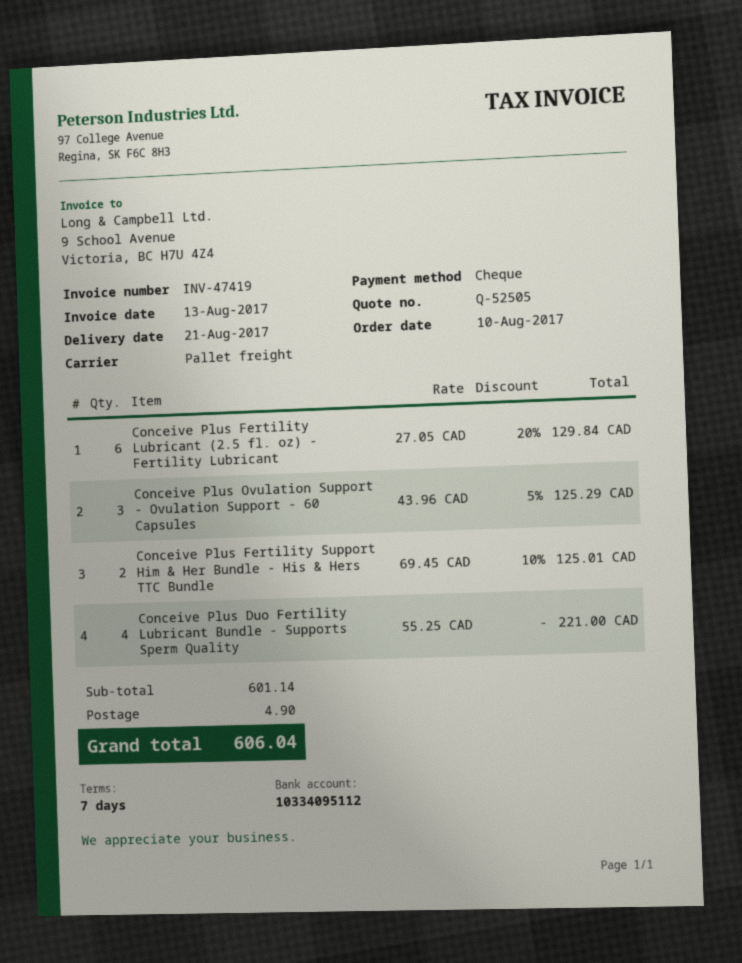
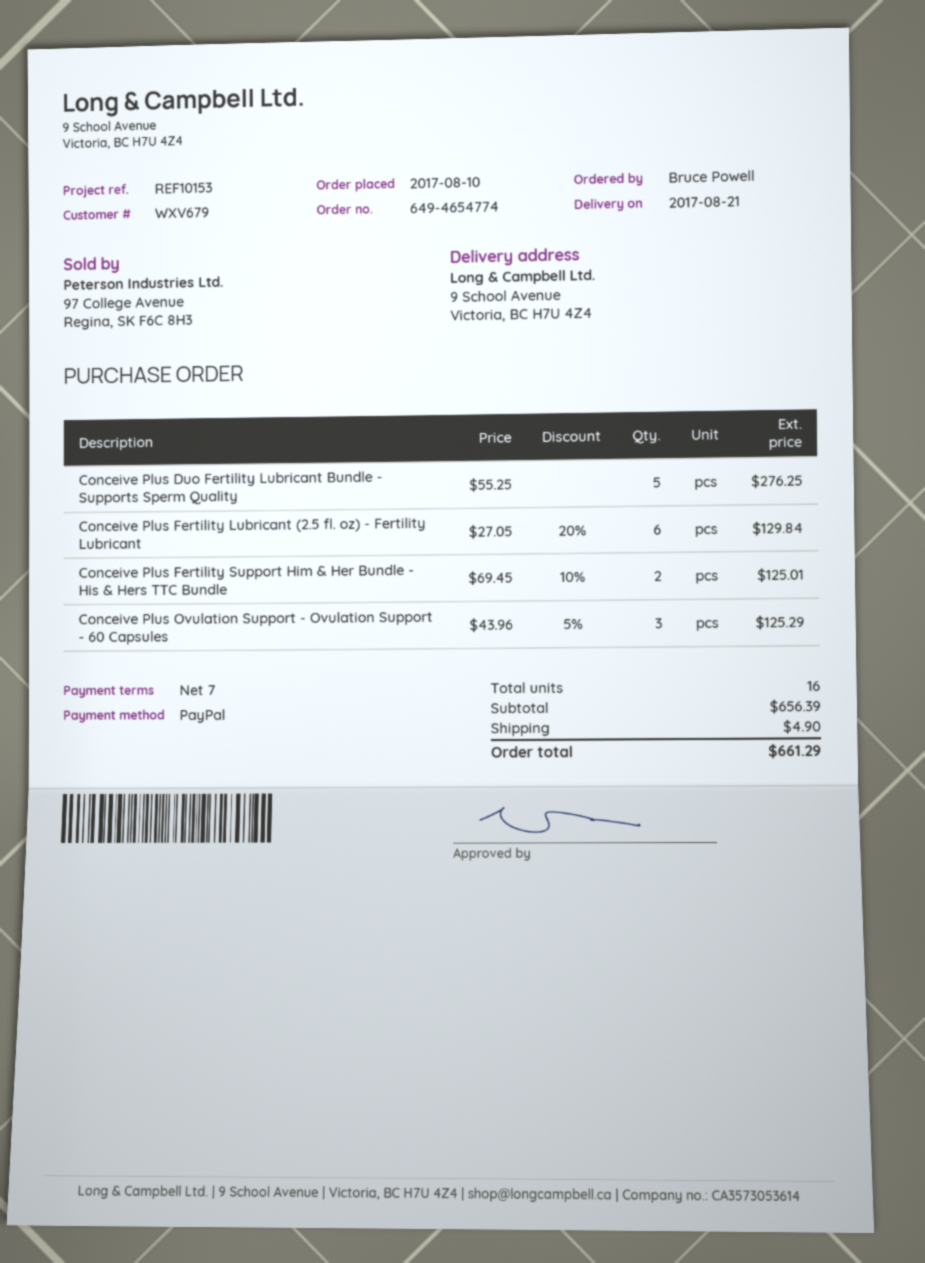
payment method: cheque -> PayPal
Conceive Plus Duo Fertility Lubricant Bundle - Supports Sperm Quality: 4 x 55.25 = 221.00 -> 5 x 55.25 = 276.25
subtotal: 601.14 -> 656.39
total: 606.04 -> 661.29

